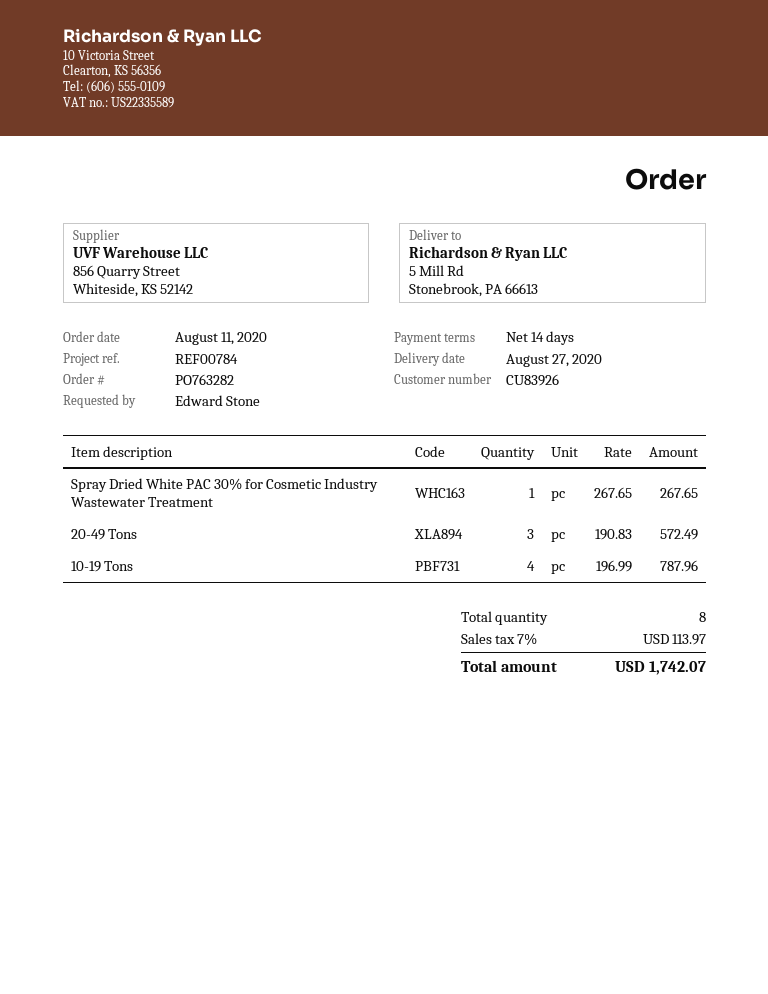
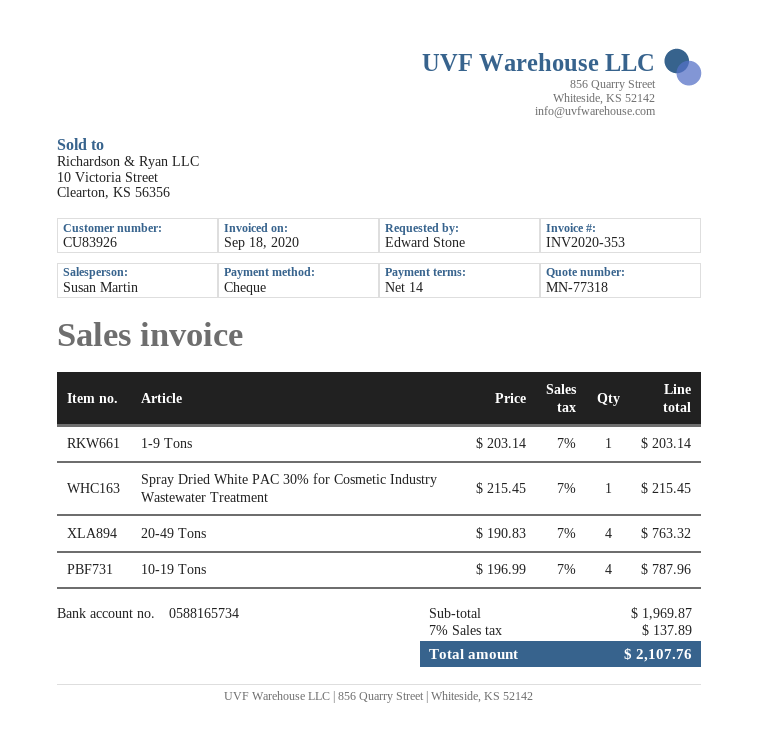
Spray Dried White PAC 30% for Cosmetic Industry Wastewater Treatment: 1 x 267.65 = 267.65 -> 1 x 215.45 = 215.45
20-49 Tons: 3 x 190.83 = 572.49 -> 4 x 190.83 = 763.32
1-9 Tons: none -> 1 x 203.14 = 203.14
tax: 7% = 113.97 -> 7% = 137.89
total: 1742.07 -> 2107.76

